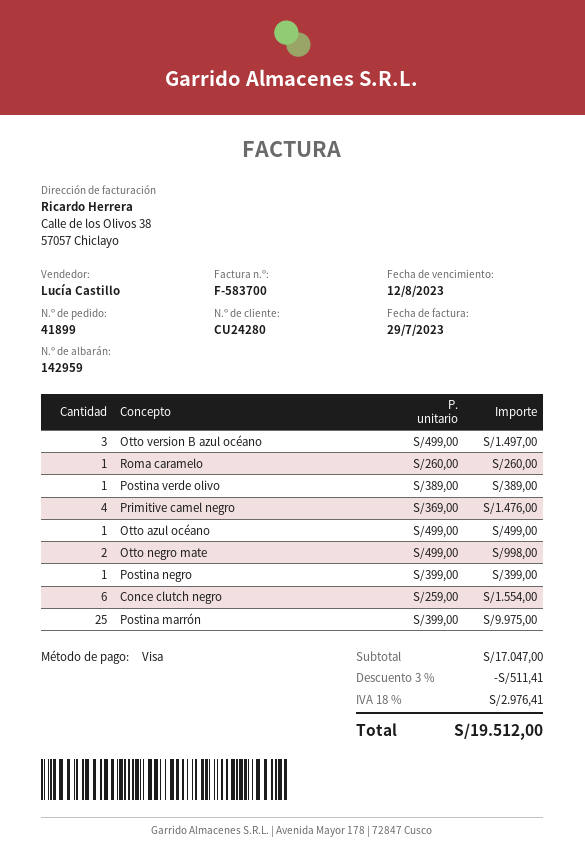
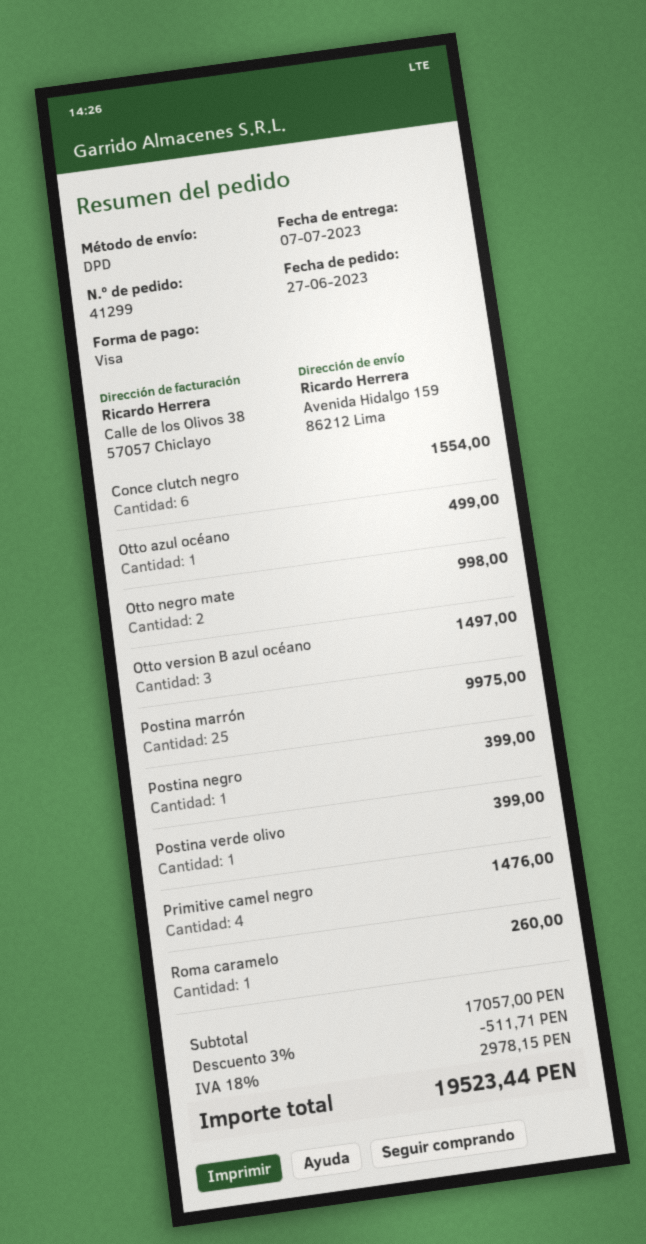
order number: 41899 -> 41299
Postina verde olivo: 1 for 389.00 -> 1 for 399.00
subtotal: 17047.00 -> 17057.00
discount: 3% = 511.41 -> 3% = 511.71
tax: 18% = 2976.41 -> 18% = 2978.15
total: 19512.00 -> 19523.44

